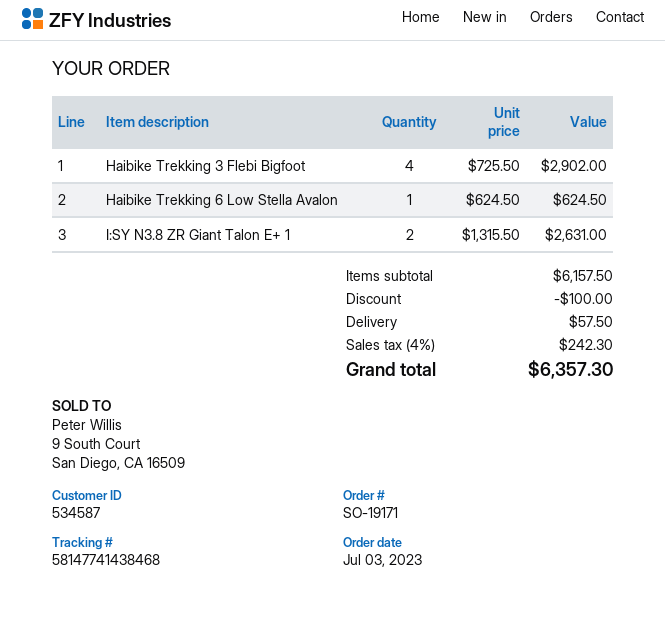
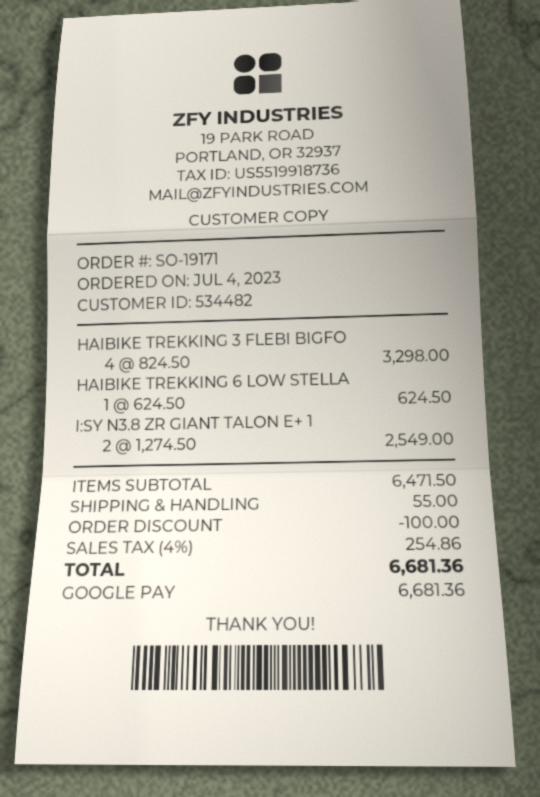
order date: 2023-07-03 -> 2023-07-04
customer number: 534587 -> 534482
Haibike Trekking 3 Flebi Bigfoot: 4 x 725.50 = 2902.00 -> 4 x 824.50 = 3298.00
I:SY N3.8 ZR Giant Talon E+ 1: 2 x 1315.50 = 2631.00 -> 2 x 1274.50 = 2549.00
subtotal: 6157.50 -> 6471.50
shipping: 57.50 -> 55.00
tax: 4% = 242.30 -> 4% = 254.86
total: 6357.30 -> 6681.36

